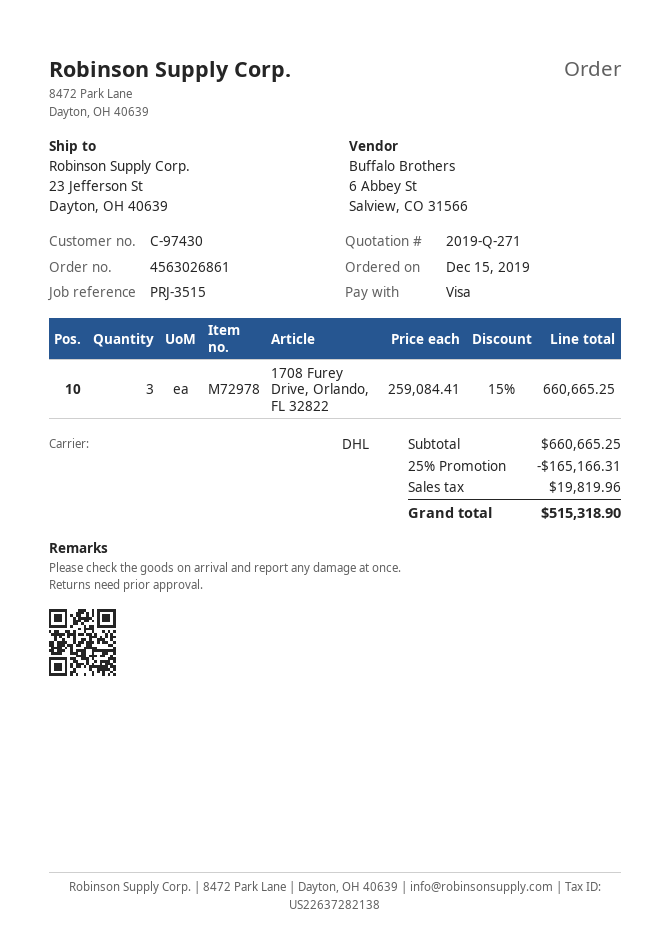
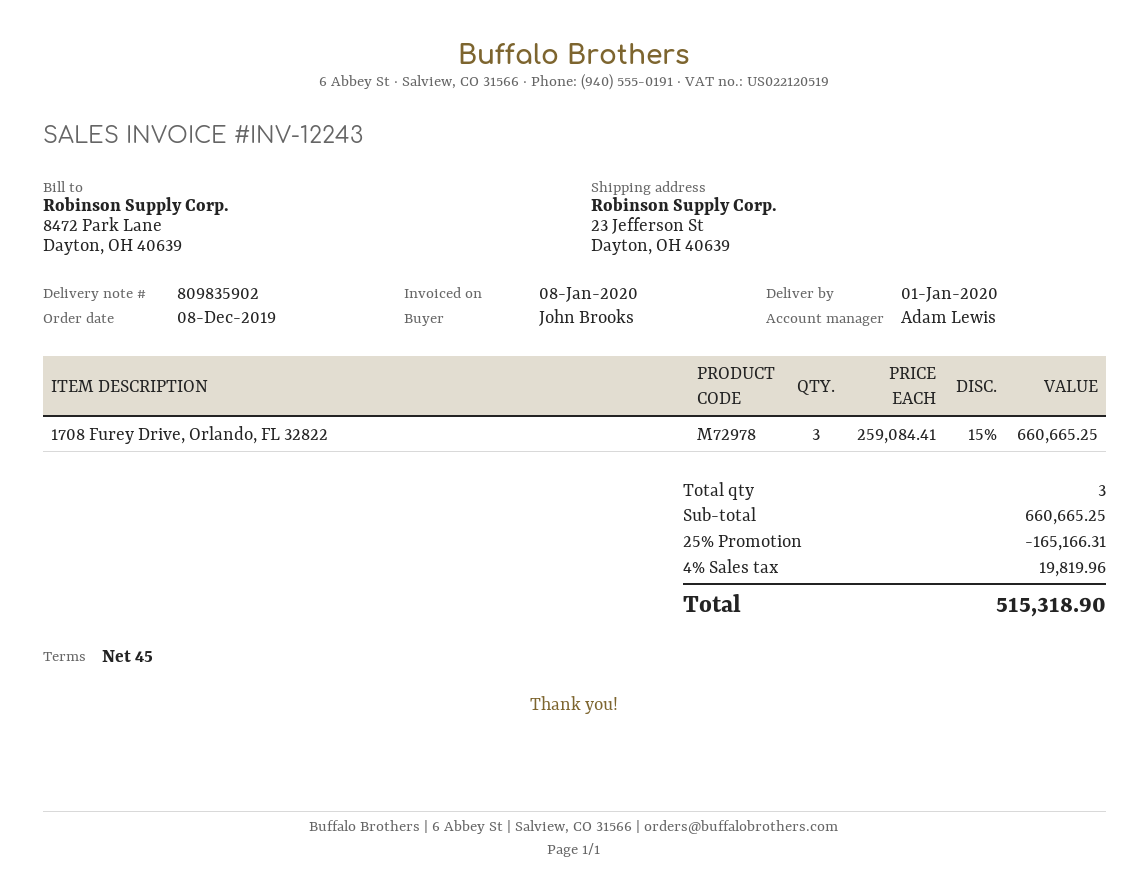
order date: 2019-12-15 -> 2019-12-08

